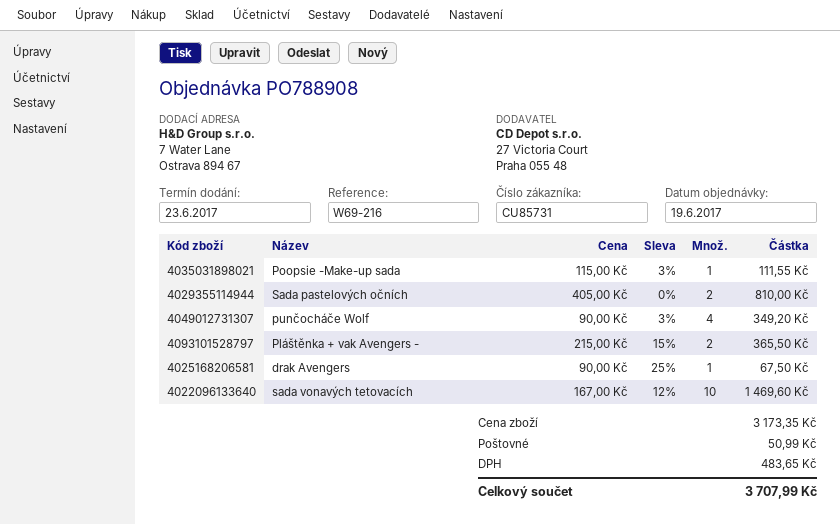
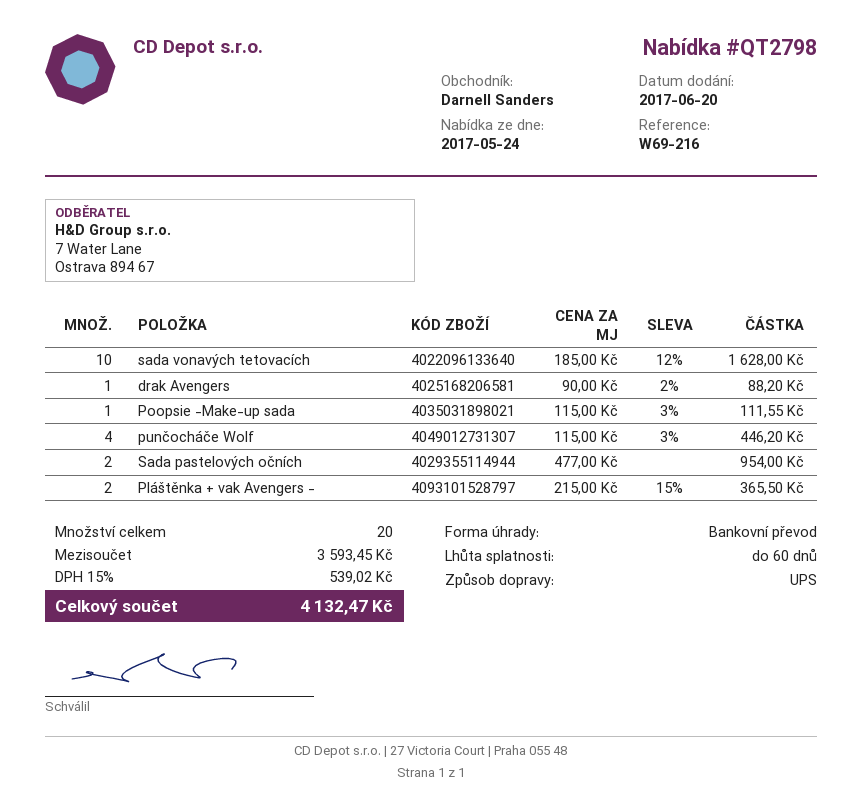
delivery date: 2017-06-23 -> 2017-06-20
Sada pastelových očních: 2 x 405.00 = 810.00 -> 2 x 477.00 = 954.00
punčocháče Wolf: 4 x 90.00 - 3% = 349.20 -> 4 x 115.00 - 3% = 446.20
drak Avengers: 1 x 90.00 - 25% = 67.50 -> 1 x 90.00 - 2% = 88.20
sada vonavých tetovacích: 10 x 167.00 - 12% = 1469.60 -> 10 x 185.00 - 12% = 1628.00
subtotal: 3173.35 -> 3593.45
shipping: 50.99 -> none
tax: 483.65 -> 539.02
total: 3707.99 -> 4132.47

